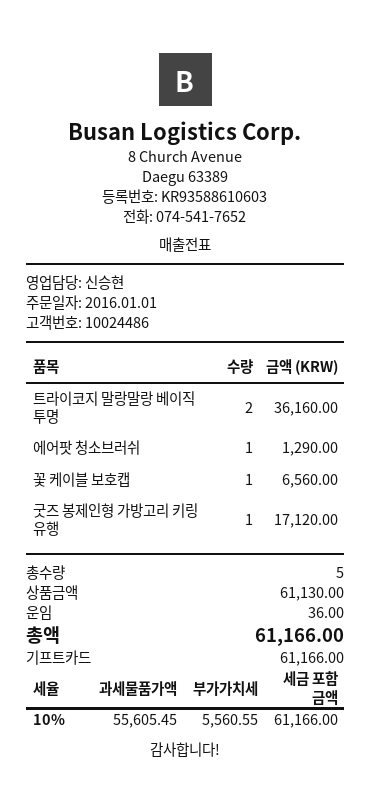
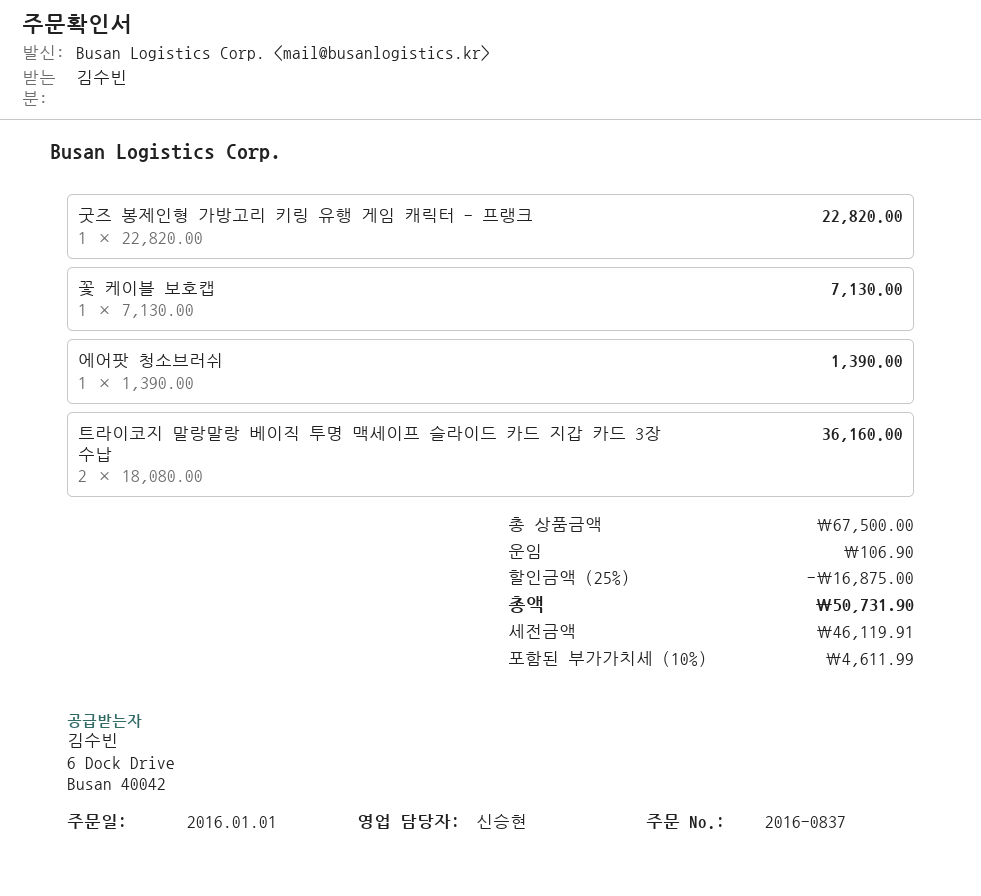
에어팟 청소브러쉬: 1 for 1290.00 -> 1 for 1390.00
꽃 케이블 보호캡: 1 for 6560.00 -> 1 for 7130.00
굿즈 봉제인형 가방고리 키링 유행: 1 for 17120.00 -> 1 for 22820.00
subtotal: 61130.00 -> 67500.00
discount: none -> 25% = 16875.00
shipping: 36.00 -> 106.90
net: 55605.45 -> 46119.91
tax: 10% = 5560.55 -> 10% = 4611.99
total: 61166.00 -> 50731.90

